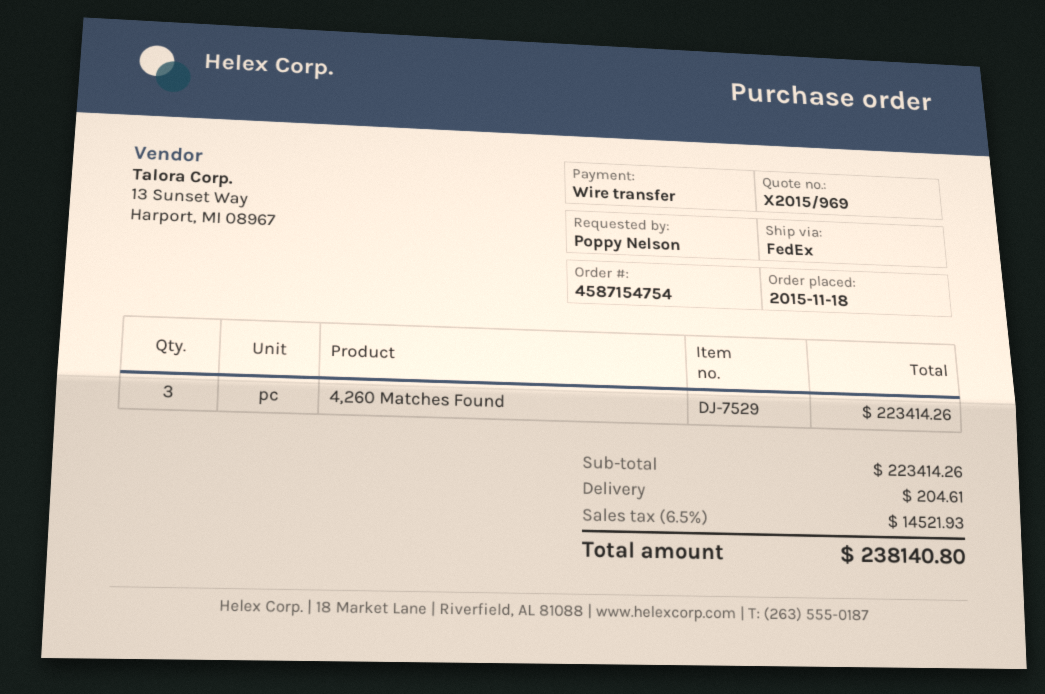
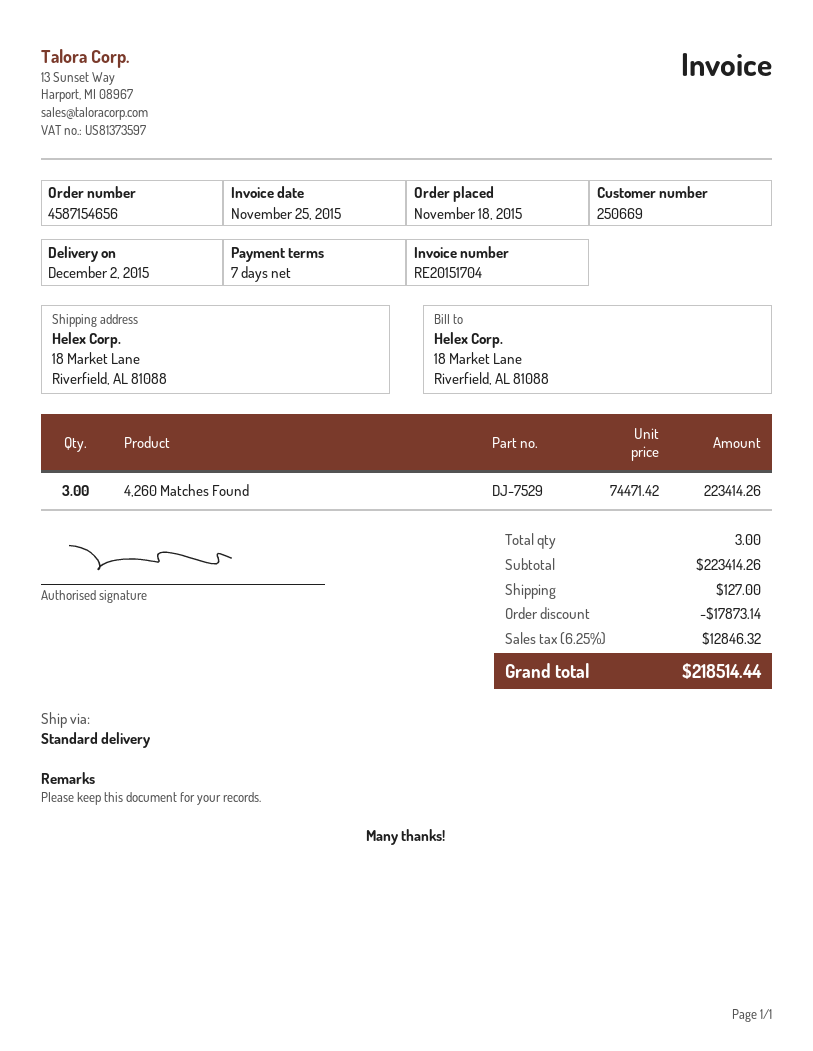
order number: 4587154754 -> 4587154656
shipping method: FedEx -> standard
discount: none -> 17873.14
shipping: 204.61 -> 127.00
tax: 6.5% = 14521.93 -> 6.25% = 12846.32
total: 238140.80 -> 218514.44

